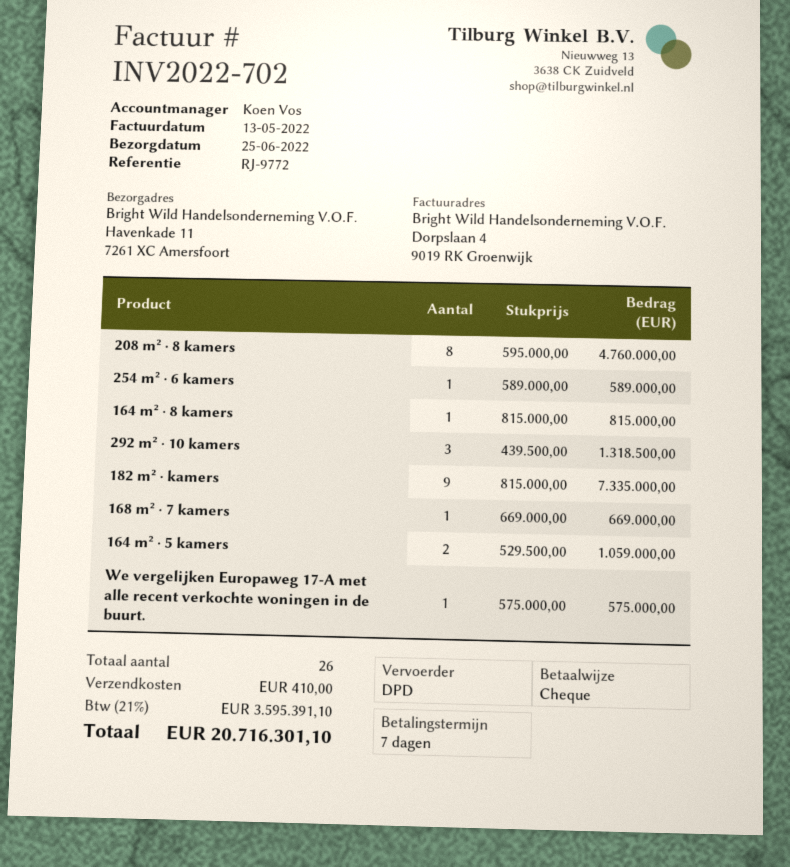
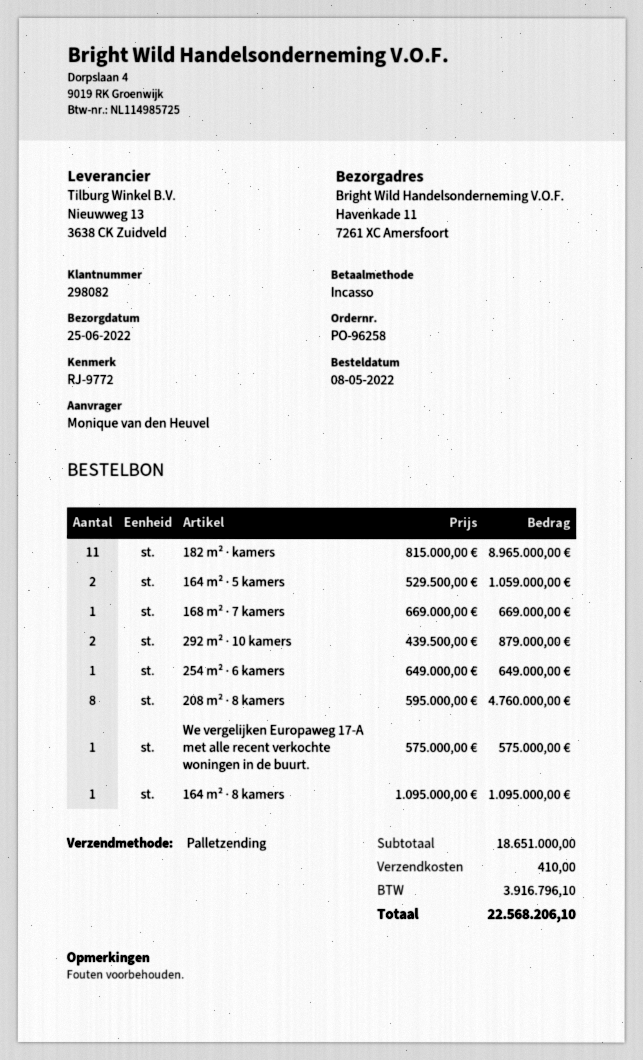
payment method: cheque -> direct debit
shipping method: DPD -> pallet freight
254 m² · 6 kamers: 1 x 589000.00 = 589000.00 -> 1 x 649000.00 = 649000.00
164 m² · 8 kamers: 1 x 815000.00 = 815000.00 -> 1 x 1095000.00 = 1095000.00
292 m² · 10 kamers: 3 x 439500.00 = 1318500.00 -> 2 x 439500.00 = 879000.00
182 m² · kamers: 9 x 815000.00 = 7335000.00 -> 11 x 815000.00 = 8965000.00
tax: 3595391.10 -> 3916796.10
total: 20716301.10 -> 22568206.10

